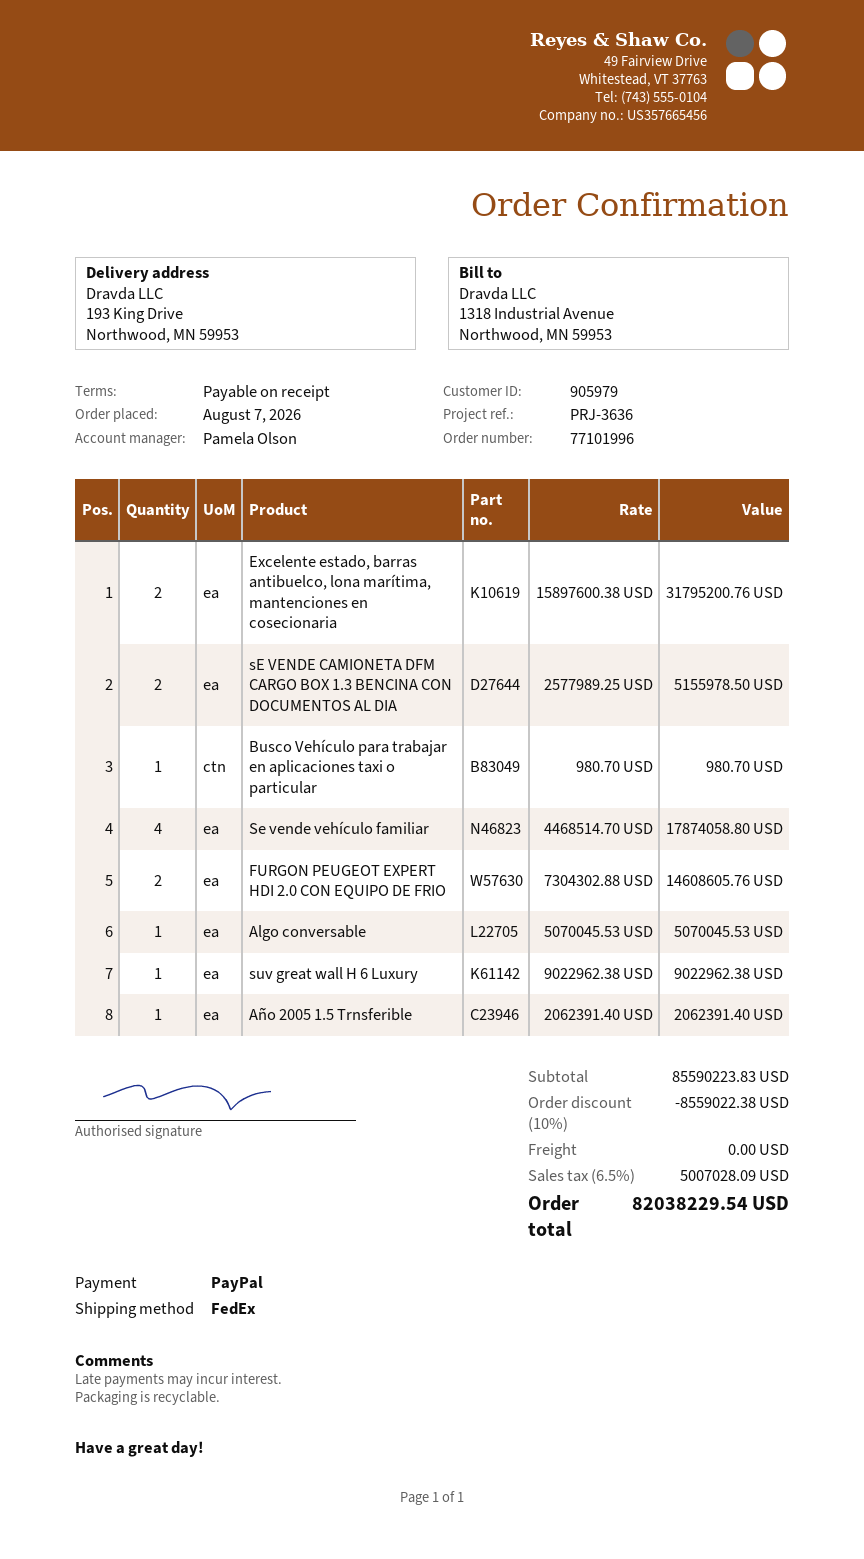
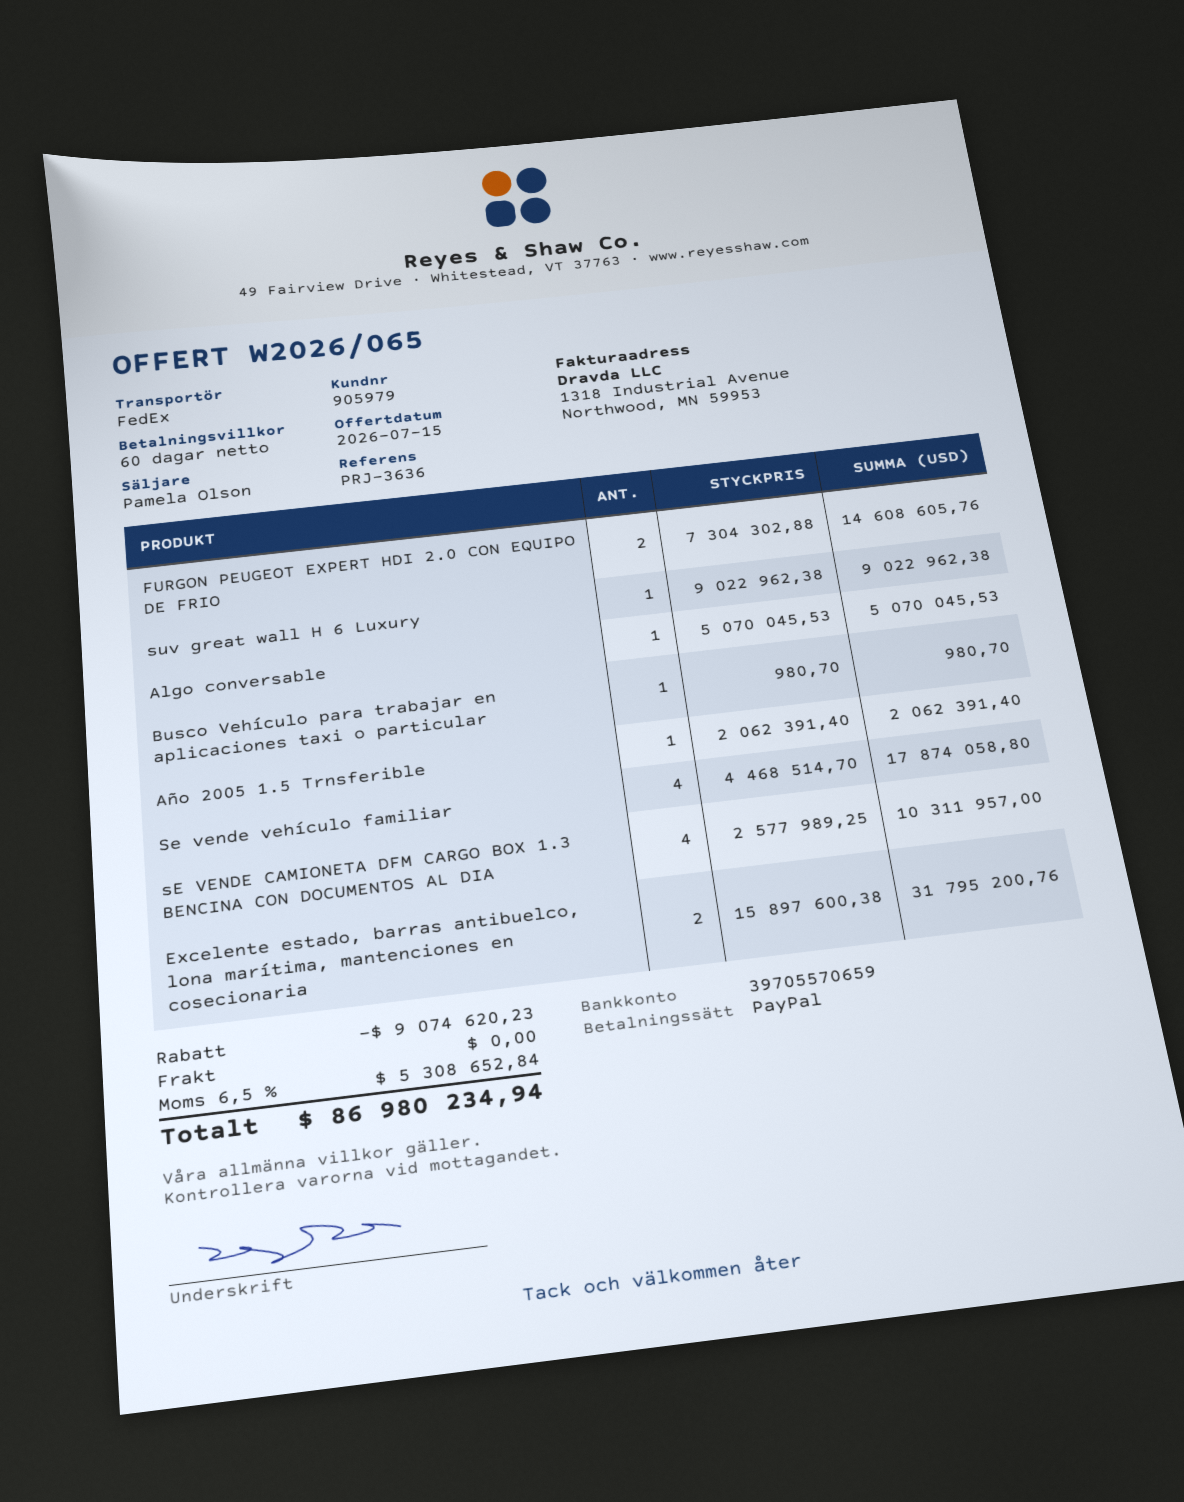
payment terms: on receipt -> 60 days
sE VENDE CAMIONETA DFM CARGO BOX 1.3 BENCINA CON DOCUMENTOS AL DIA: 2 x 2577989.25 = 5155978.50 -> 4 x 2577989.25 = 10311957.00
discount: 8559022.38 -> 9074620.23
tax: 6.5% = 5007028.09 -> 6.5% = 5308652.84
total: 82038229.54 -> 86980234.94

